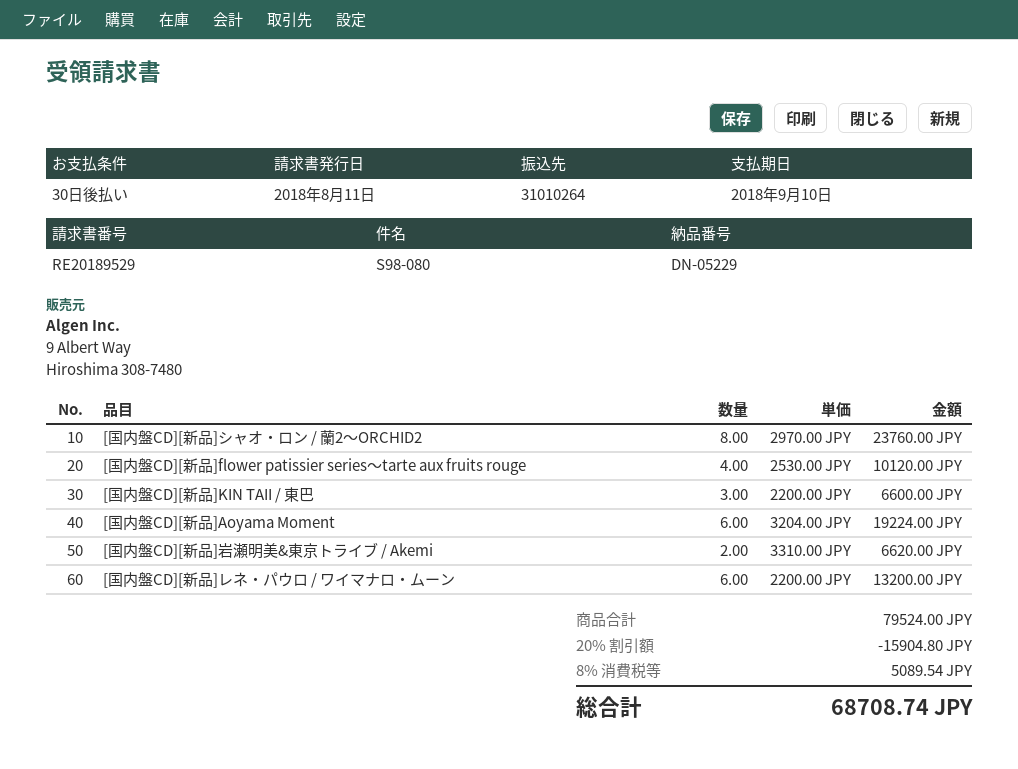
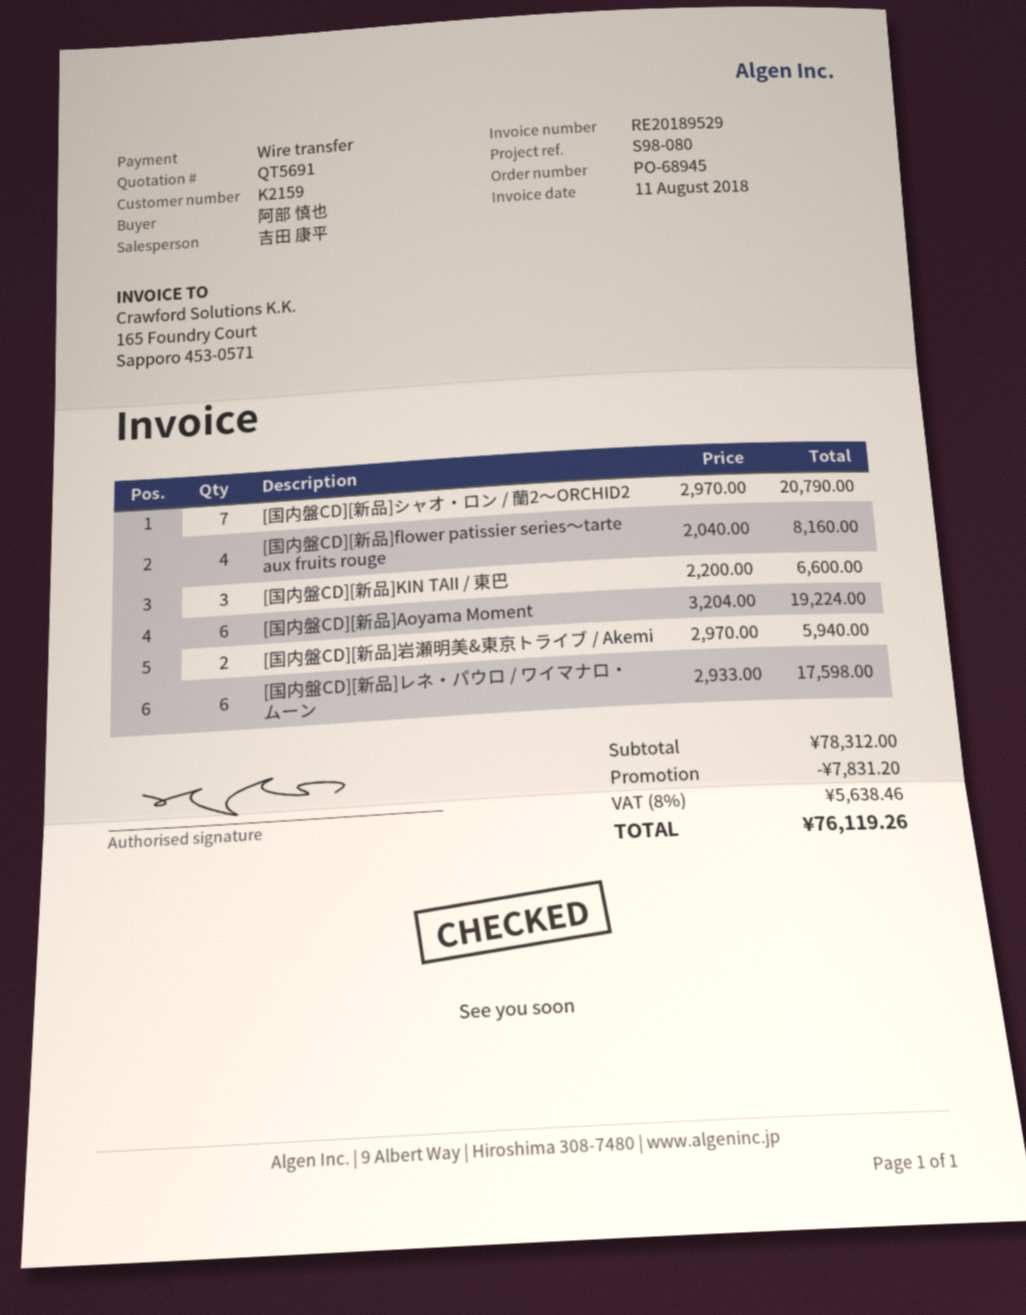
[国内盤CD][新品]シャオ・ロン / 蘭2〜ORCHID2: 8 x 2970.00 = 23760.00 -> 7 x 2970.00 = 20790.00
[国内盤CD][新品]flower patissier series〜tarte aux fruits rouge: 4 x 2530.00 = 10120.00 -> 4 x 2040.00 = 8160.00
[国内盤CD][新品]岩瀬明美&東京トライブ / Akemi: 2 x 3310.00 = 6620.00 -> 2 x 2970.00 = 5940.00
[国内盤CD][新品]レネ・パウロ / ワイマナロ・ムーン: 6 x 2200.00 = 13200.00 -> 6 x 2933.00 = 17598.00
subtotal: 79524.00 -> 78312.00
discount: 15904.80 -> 7831.20
tax: 8% = 5089.54 -> 8% = 5638.46
total: 68708.74 -> 76119.26

